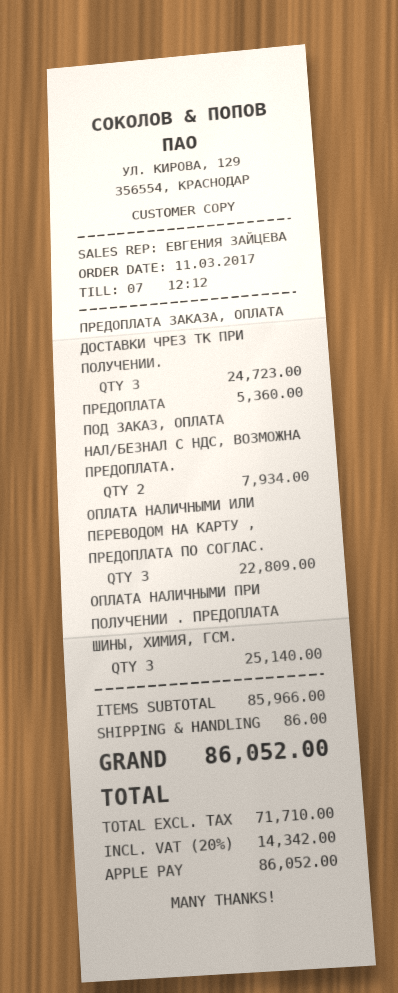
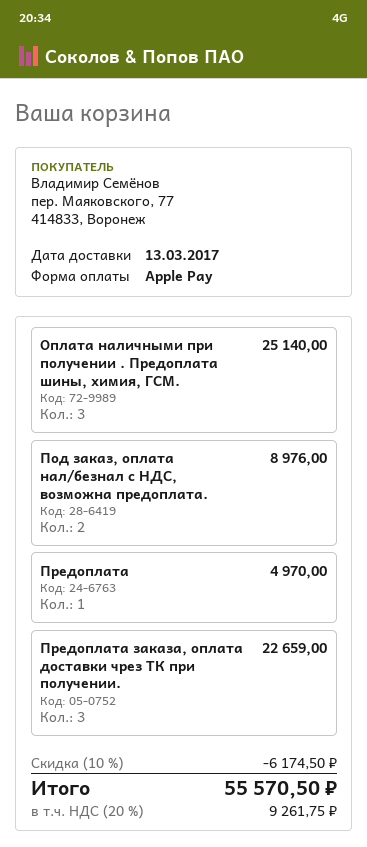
ПРЕДОПЛАТА ЗАКАЗА, ОПЛАТА ДОСТАВКИ ЧРЕЗ ТК ПРИ ПОЛУЧЕНИИ.: 3 for 24723.00 -> 3 for 22659.00
ПРЕДОПЛАТА: 1 for 5360.00 -> 1 for 4970.00
ПОД ЗАКАЗ, ОПЛАТА НАЛ/БЕЗНАЛ С НДС, ВОЗМОЖНА ПРЕДОПЛАТА.: 2 for 7934.00 -> 2 for 8976.00
ОПЛАТА НАЛИЧНЫМИ ИЛИ ПЕРЕВОДОМ НА КАРТУ , ПРЕДОПЛАТА ПО СОГЛАС.: 3 for 22809.00 -> none
discount: none -> 10% = 6174.50
shipping: 86.00 -> none
tax: 20% = 14342.00 -> 20% = 9261.75
total: 86052.00 -> 55570.50

